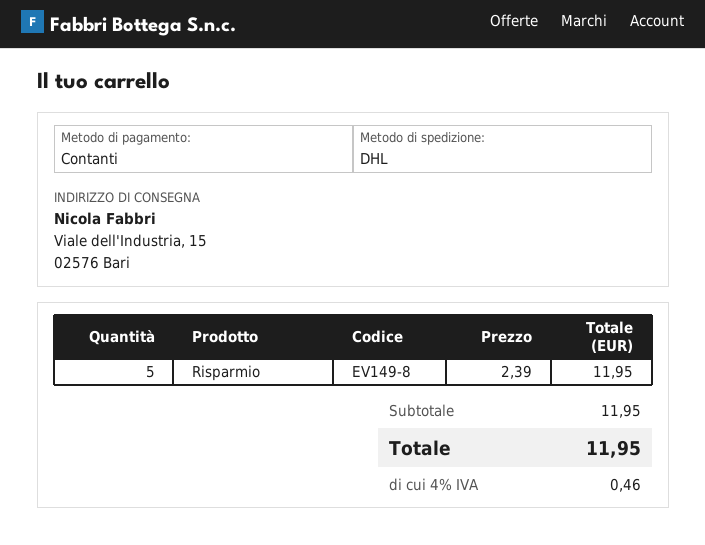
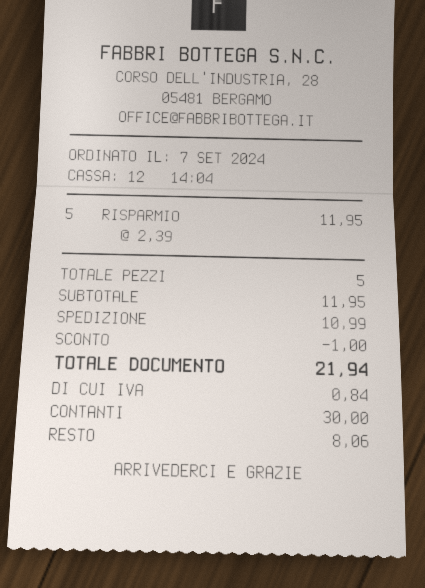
discount: none -> 1.00
shipping: none -> 10.99
tax: 0.46 -> 0.84
total: 11.95 -> 21.94

